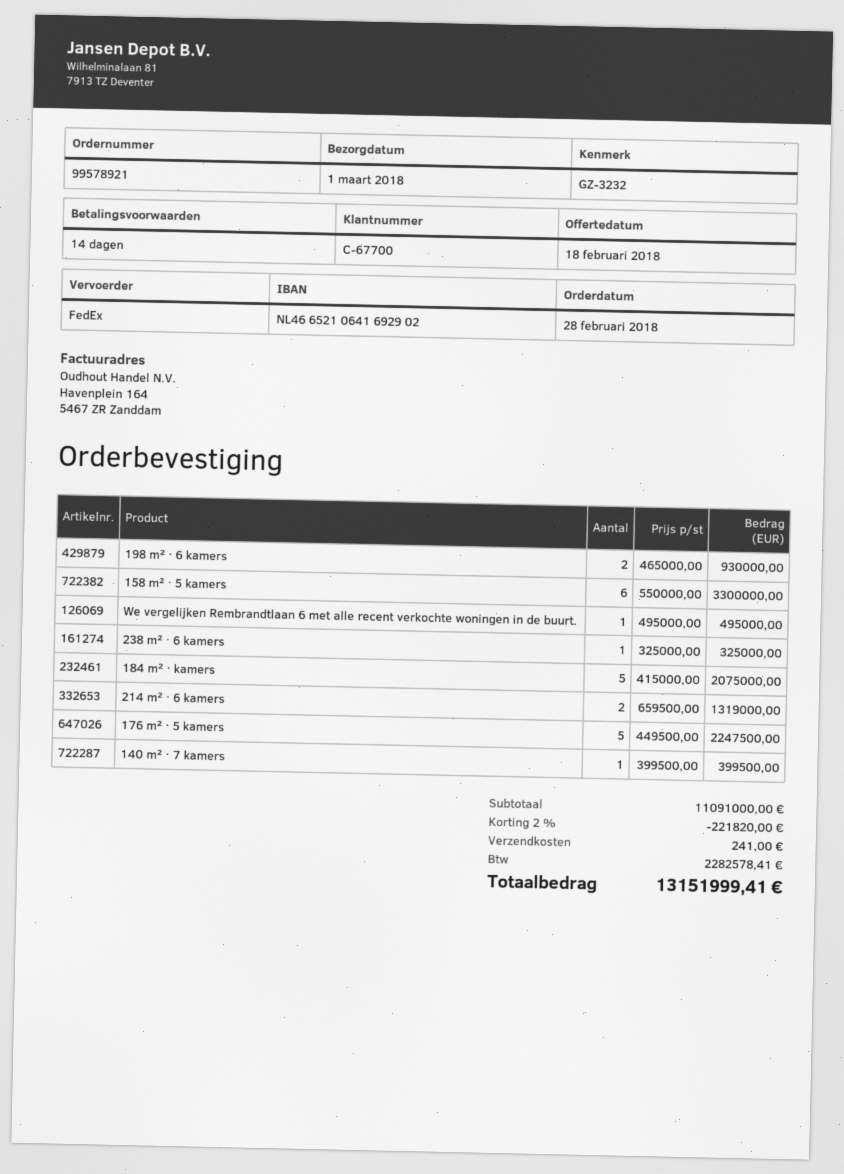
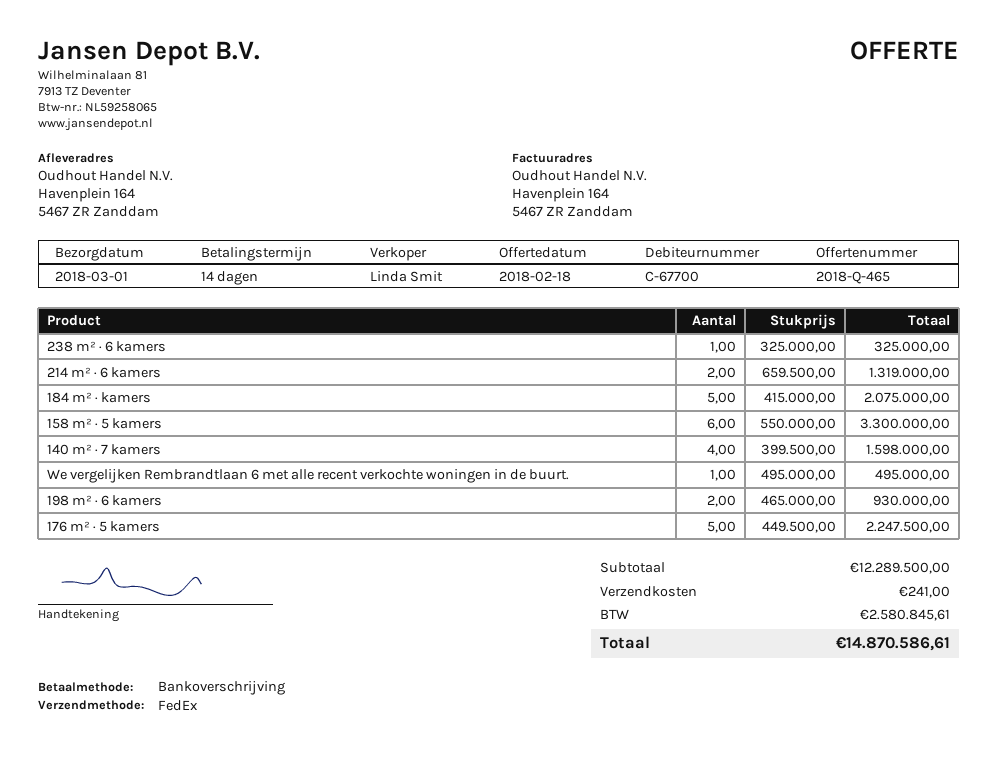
140 m² · 7 kamers: 1 x 399500.00 = 399500.00 -> 4 x 399500.00 = 1598000.00
subtotal: 11091000.00 -> 12289500.00
discount: 2% = 221820.00 -> none
tax: 2282578.41 -> 2580845.61
total: 13151999.41 -> 14870586.61

